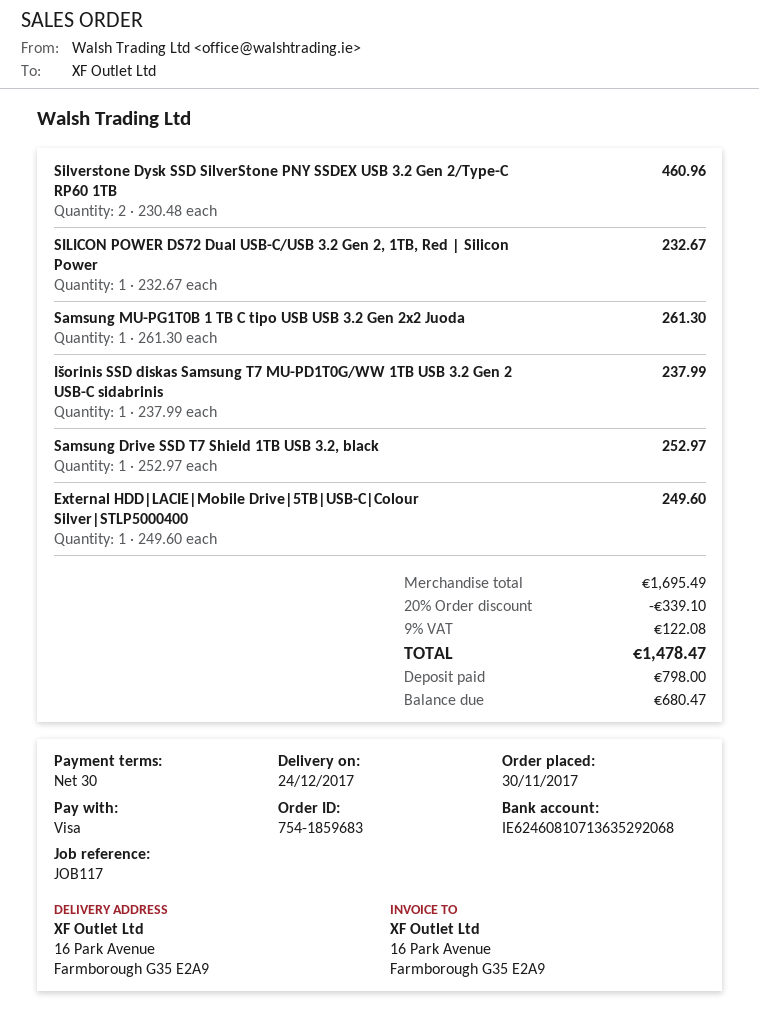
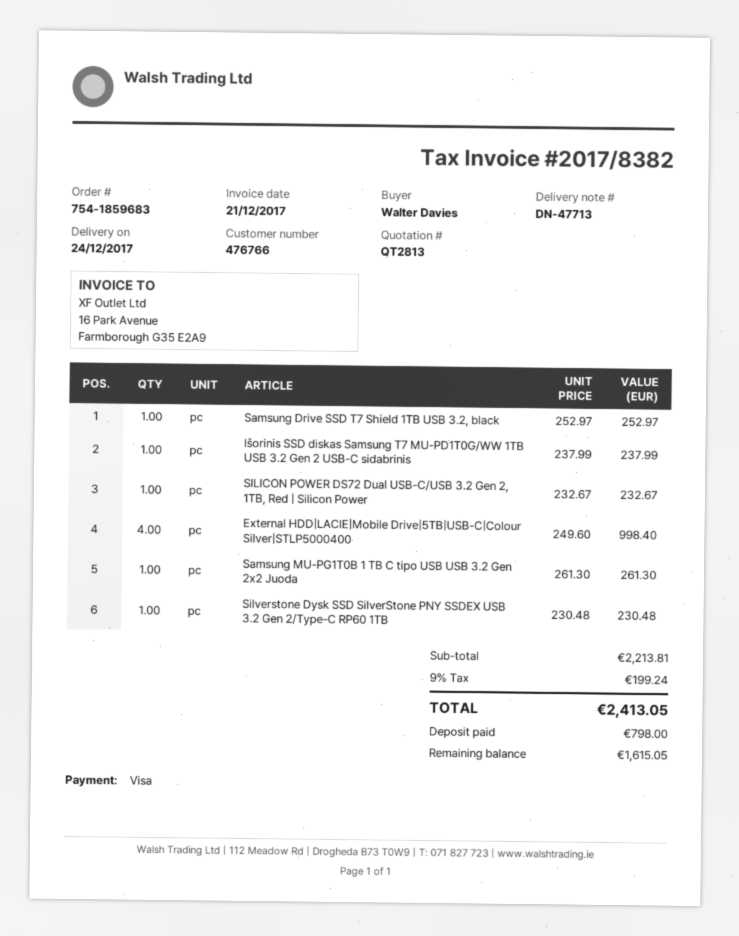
Silverstone Dysk SSD SilverStone PNY SSDEX USB 3.2 Gen 2/Type-C RP60 1TB: 2 x 230.48 = 460.96 -> 1 x 230.48 = 230.48
External HDD|LACIE|Mobile Drive|5TB|USB-C|Colour Silver|STLP5000400: 1 x 249.60 = 249.60 -> 4 x 249.60 = 998.40
subtotal: 1695.49 -> 2213.81
discount: 20% = 339.10 -> none
tax: 9% = 122.08 -> 9% = 199.24
total: 1478.47 -> 2413.05
balance: 680.47 -> 1615.05

